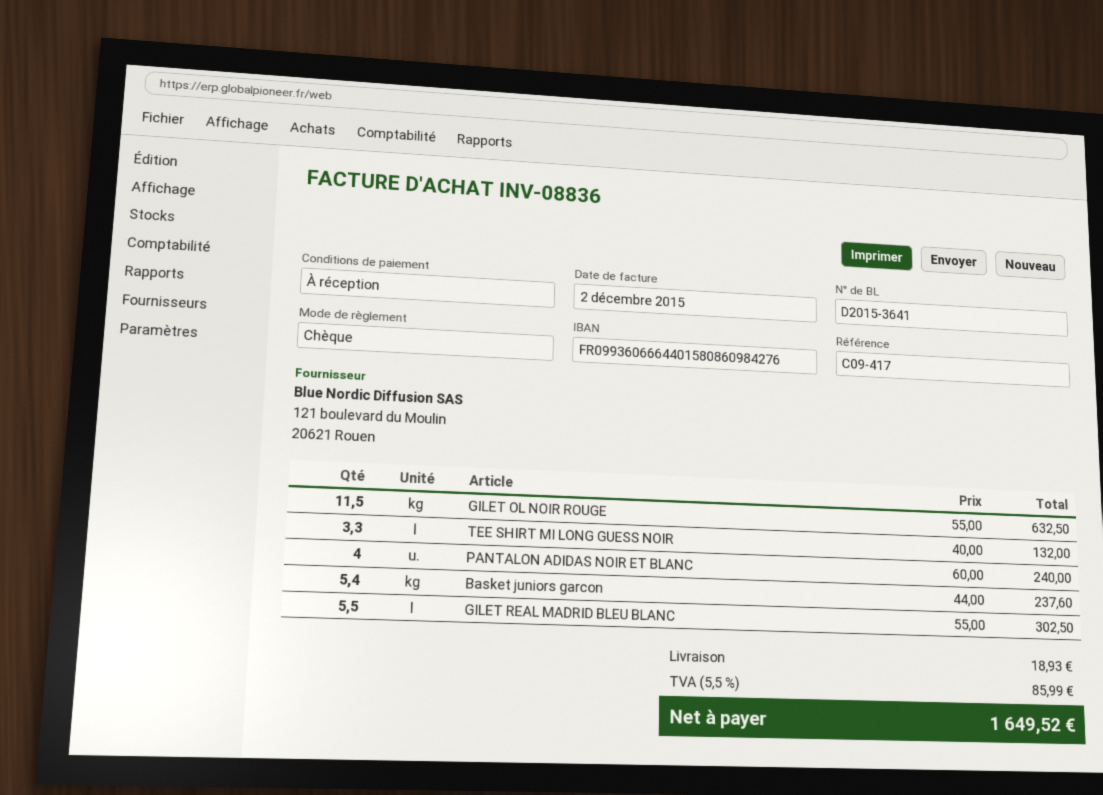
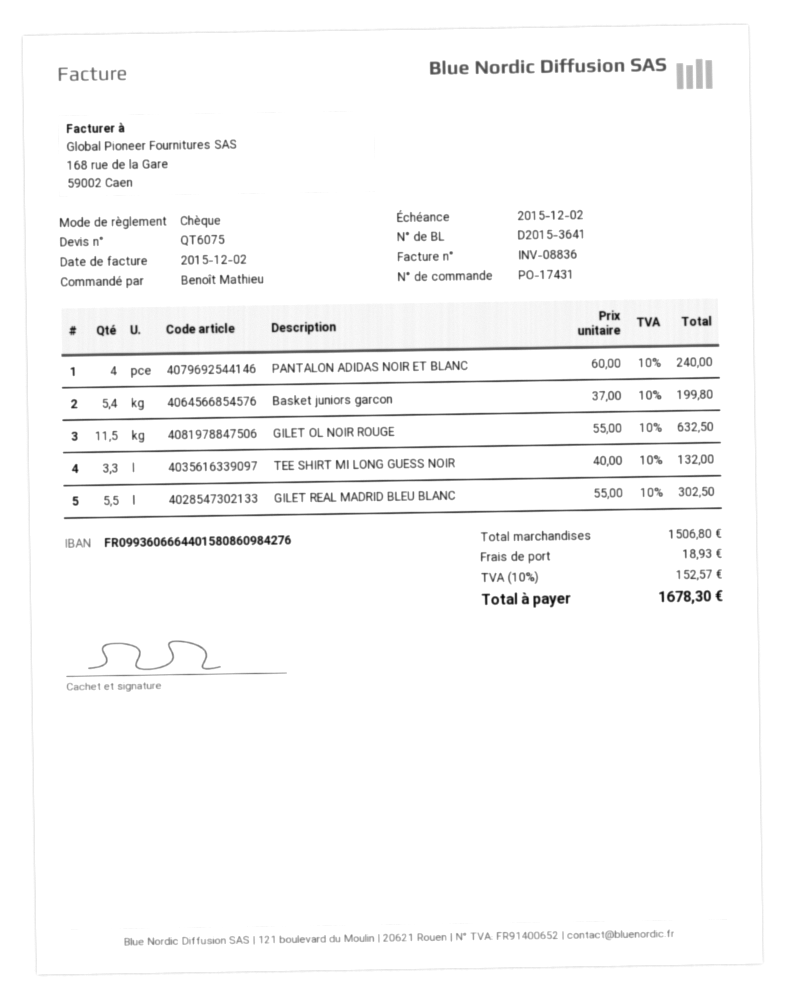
Basket juniors garcon: 5.4 x 44.00 = 237.60 -> 5.4 x 37.00 = 199.80
tax: 5.5% = 85.99 -> 10% = 152.57
total: 1649.52 -> 1678.30

